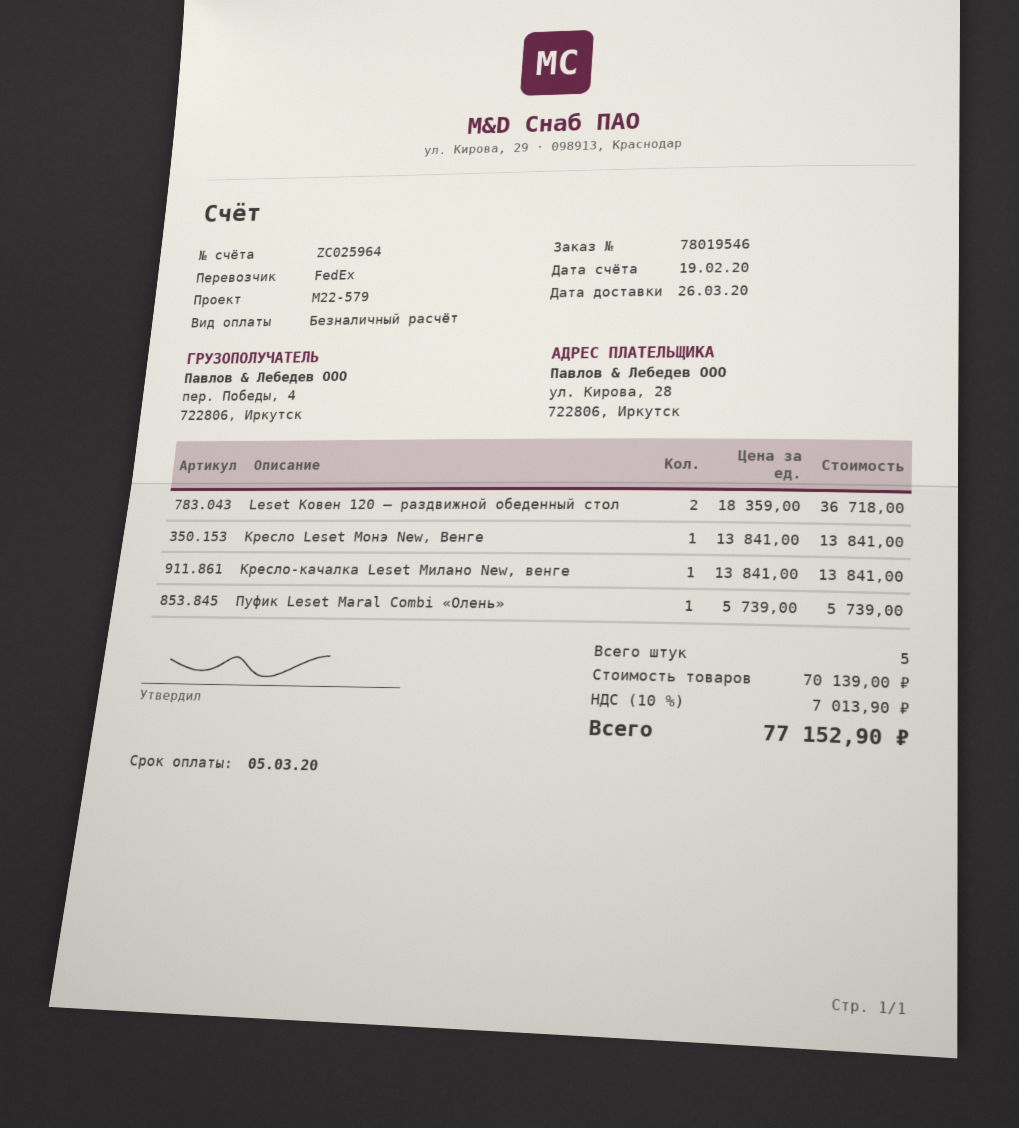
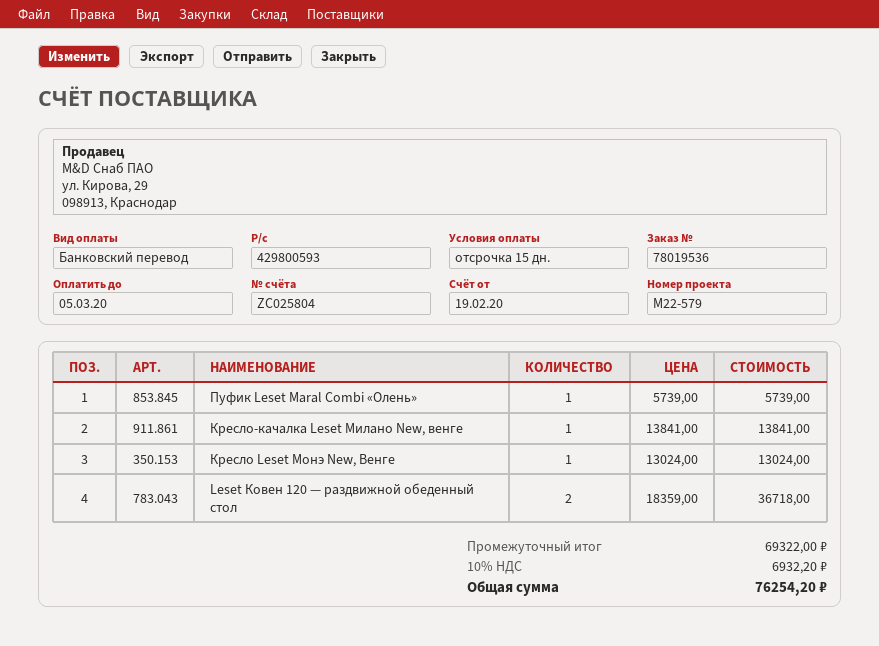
order number: 78019546 -> 78019536
invoice number: ZC025964 -> ZC025804
Кресло Leset Монэ New, Венге: 1 x 13841.00 = 13841.00 -> 1 x 13024.00 = 13024.00
subtotal: 70139.00 -> 69322.00
tax: 10% = 7013.90 -> 10% = 6932.20
total: 77152.90 -> 76254.20

